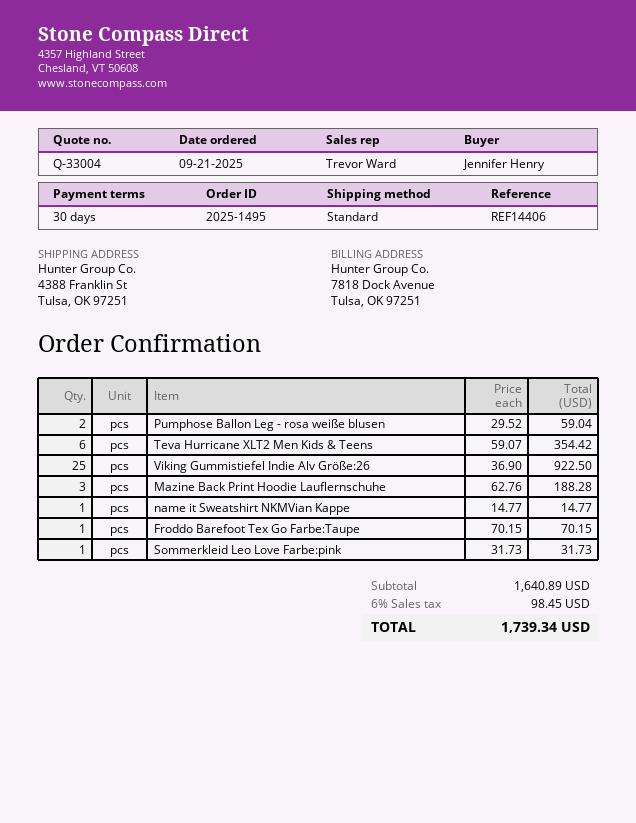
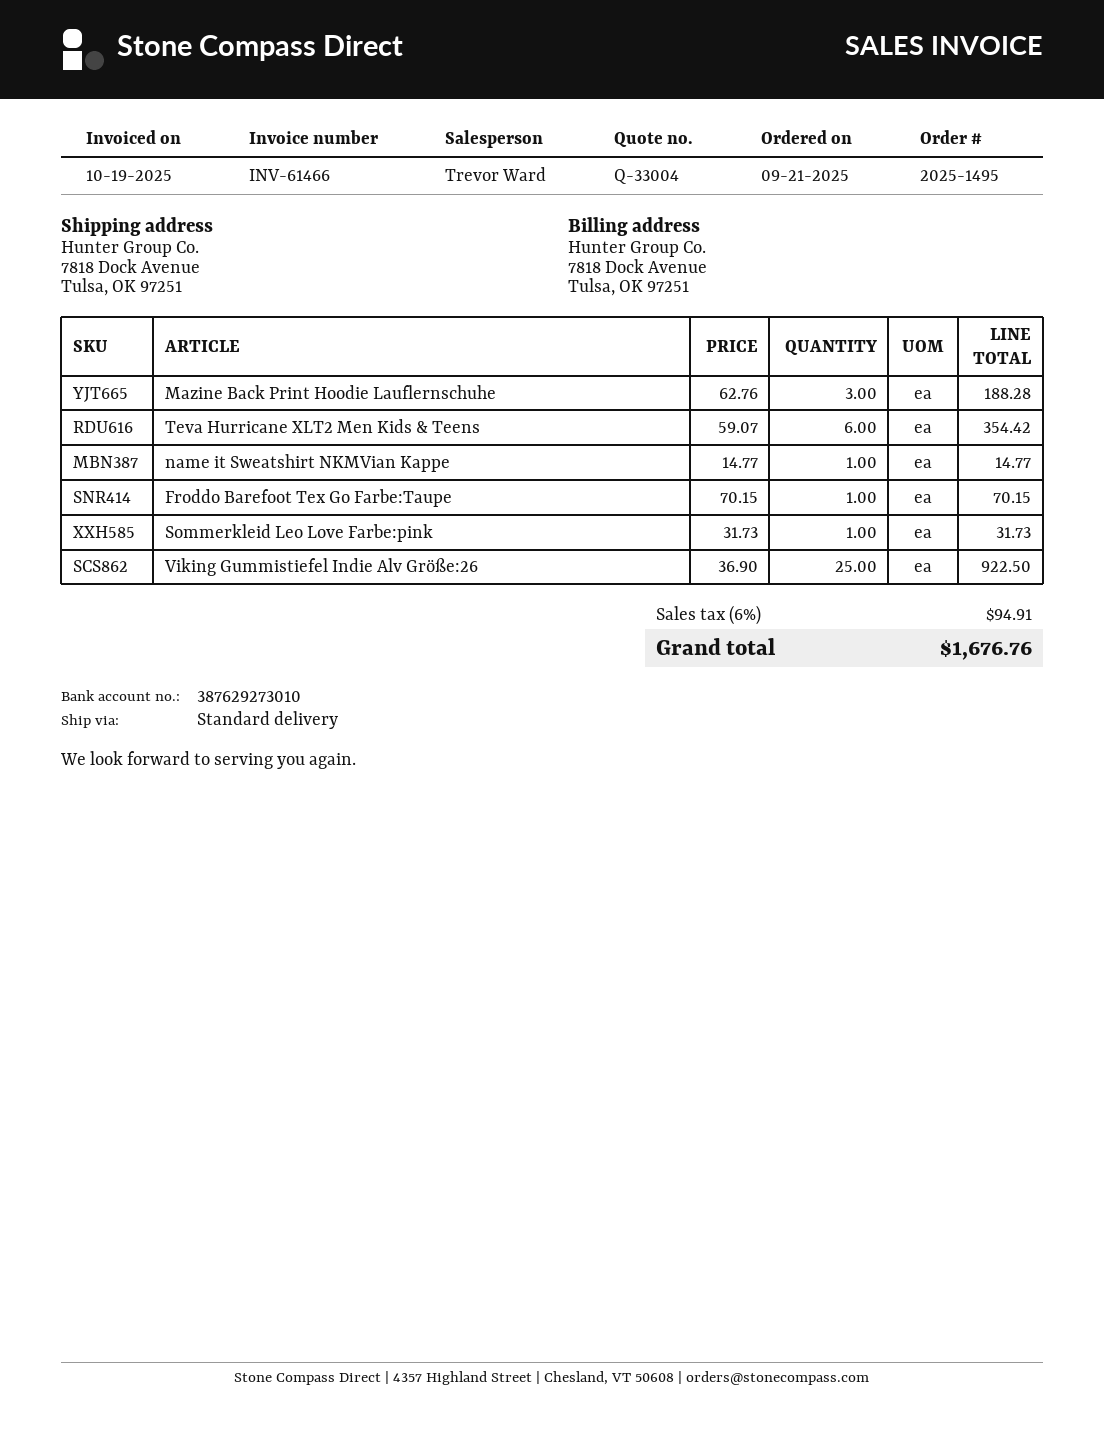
ship to: 4388 Franklin St, Tulsa, OK 97251 -> 7818 Dock Avenue, Tulsa, OK 97251
Pumphose Ballon Leg - rosa weiße blusen: 2 x 29.52 = 59.04 -> none
tax: 6% = 98.45 -> 6% = 94.91
total: 1739.34 -> 1676.76

